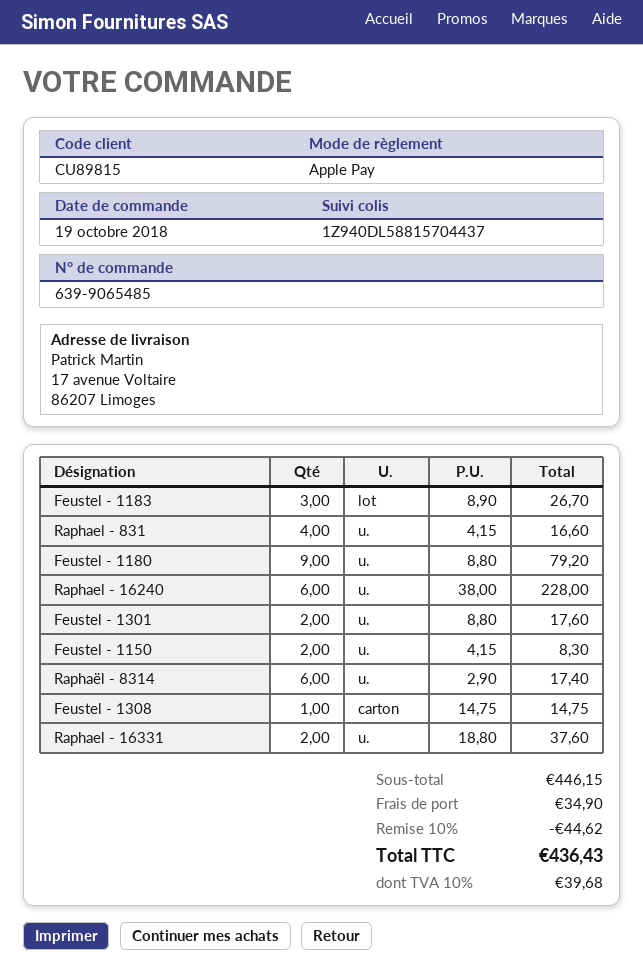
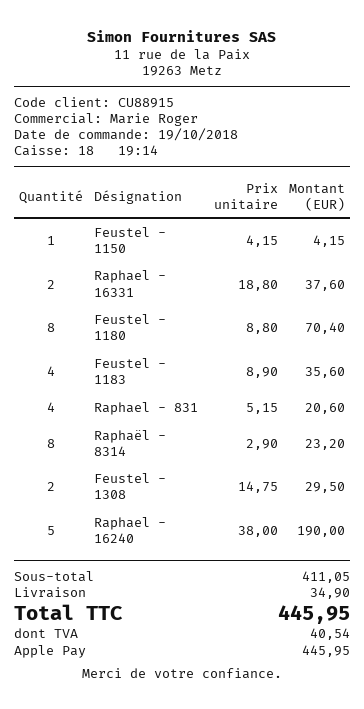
customer number: CU89815 -> CU88915
Feustel - 1183: 3 x 8.90 = 26.70 -> 4 x 8.90 = 35.60
Raphael - 831: 4 x 4.15 = 16.60 -> 4 x 5.15 = 20.60
Feustel - 1180: 9 x 8.80 = 79.20 -> 8 x 8.80 = 70.40
Raphael - 16240: 6 x 38.00 = 228.00 -> 5 x 38.00 = 190.00
Feustel - 1301: 2 x 8.80 = 17.60 -> none
Feustel - 1150: 2 x 4.15 = 8.30 -> 1 x 4.15 = 4.15
Raphaël - 8314: 6 x 2.90 = 17.40 -> 8 x 2.90 = 23.20
Feustel - 1308: 1 x 14.75 = 14.75 -> 2 x 14.75 = 29.50
subtotal: 446.15 -> 411.05
discount: 10% = 44.62 -> none
tax: 39.68 -> 40.54
total: 436.43 -> 445.95

